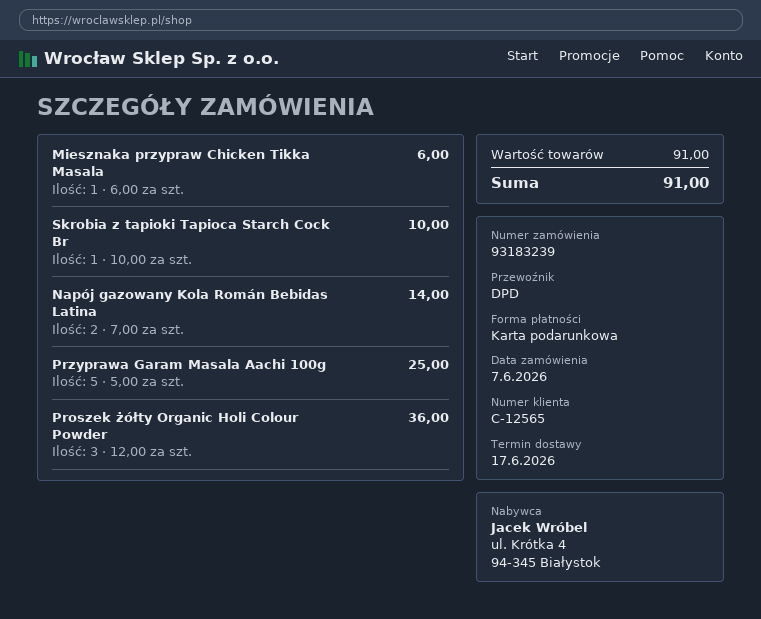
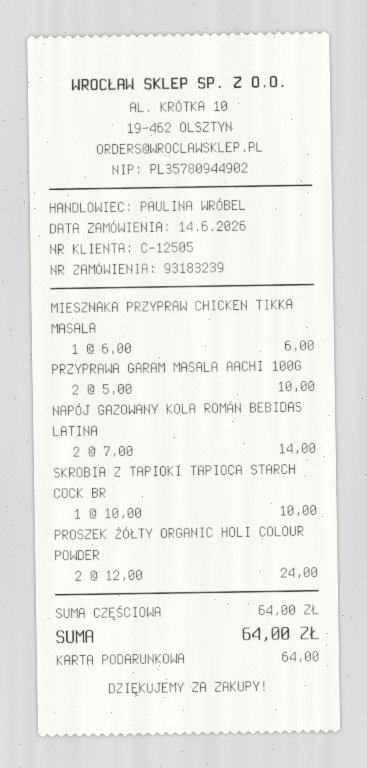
order date: 2026-06-07 -> 2026-06-14
customer number: C-12565 -> C-12505
Przyprawa Garam Masala Aachi 100g: 5 x 5.00 = 25.00 -> 2 x 5.00 = 10.00
Proszek żółty Organic Holi Colour Powder: 3 x 12.00 = 36.00 -> 2 x 12.00 = 24.00
subtotal: 91.00 -> 64.00
total: 91.00 -> 64.00

